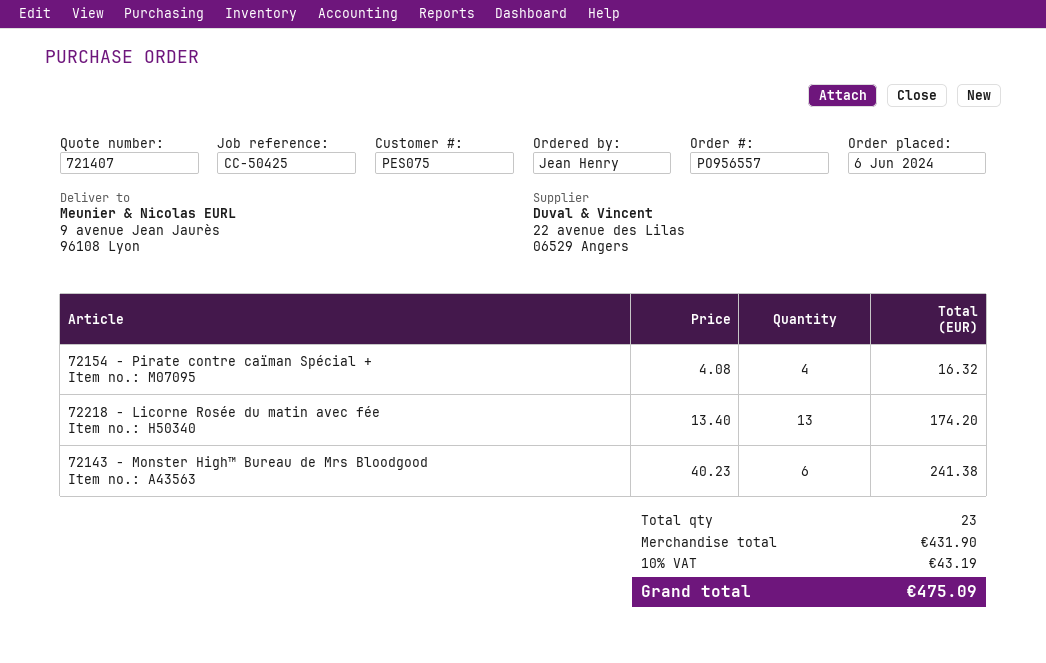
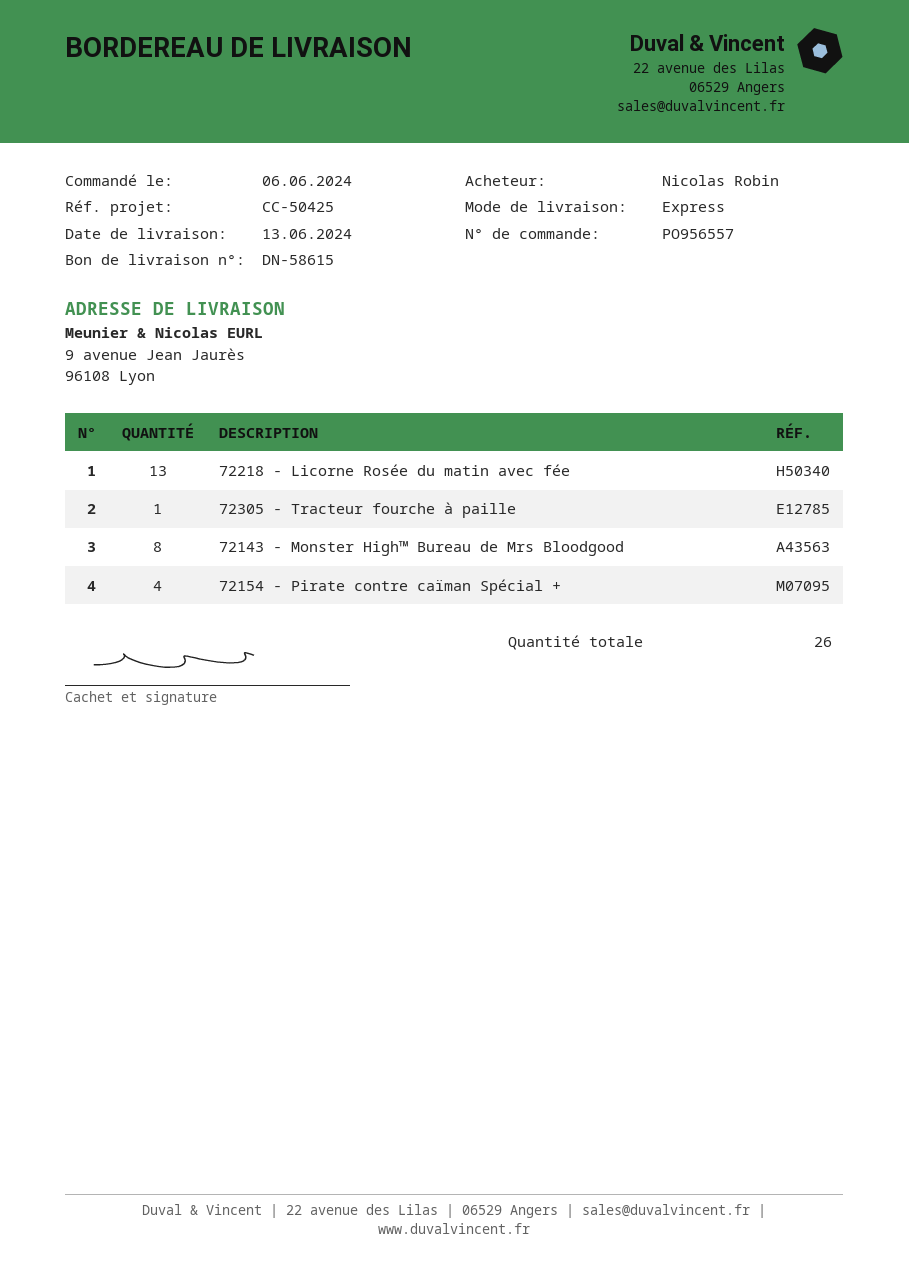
ordered by: Jean Henry -> Nicolas Robin
72143 - Monster High™ Bureau de Mrs Bloodgood: 6 -> 8
72305 - Tracteur fourche à paille: none -> 1
total quantity: 23 -> 26

